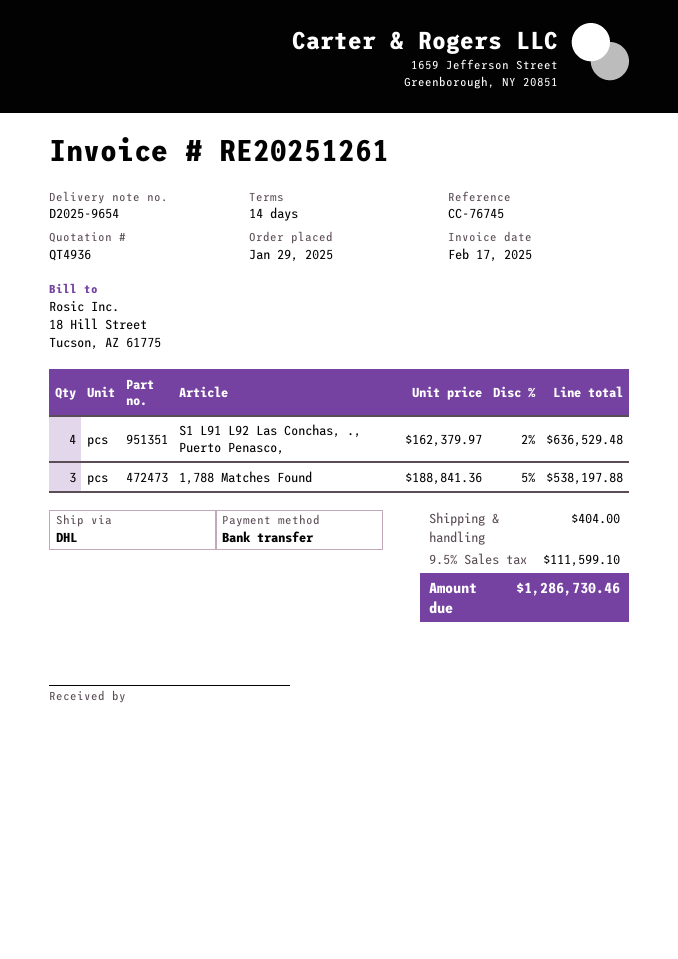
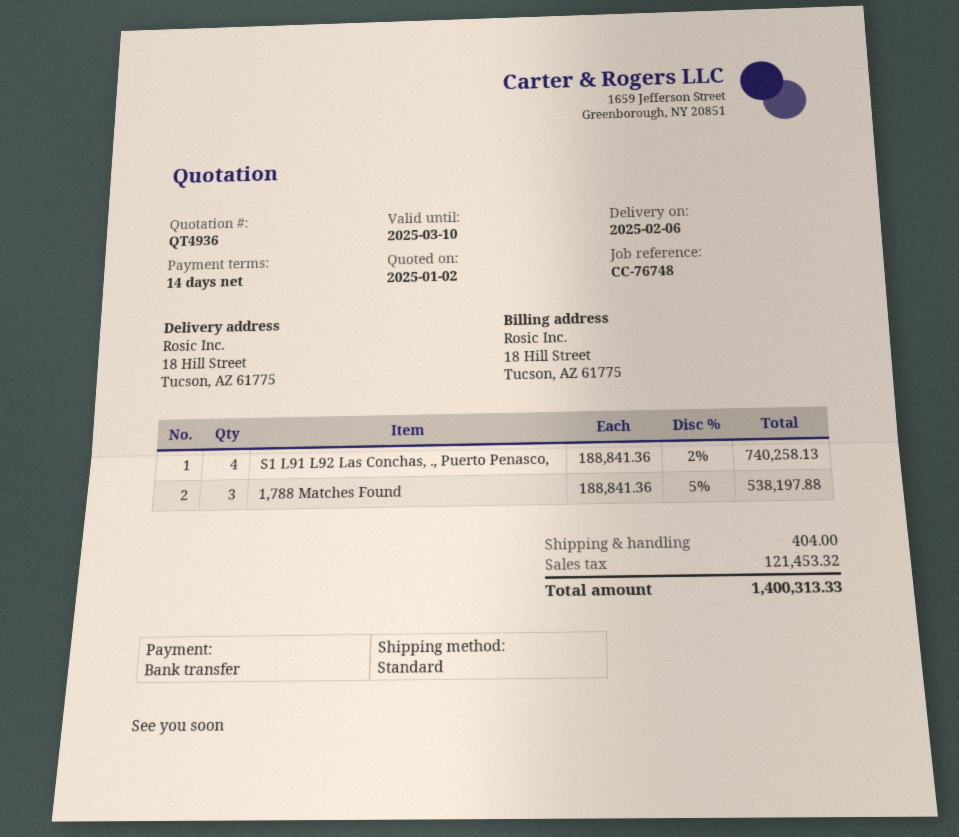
reference: CC-76745 -> CC-76748
shipping method: DHL -> standard
S1 L91 L92 Las Conchas, ., Puerto Penasco,: 4 x 162379.97 - 2% = 636529.48 -> 4 x 188841.36 - 2% = 740258.13
tax: 111599.10 -> 121453.32
total: 1286730.46 -> 1400313.33

